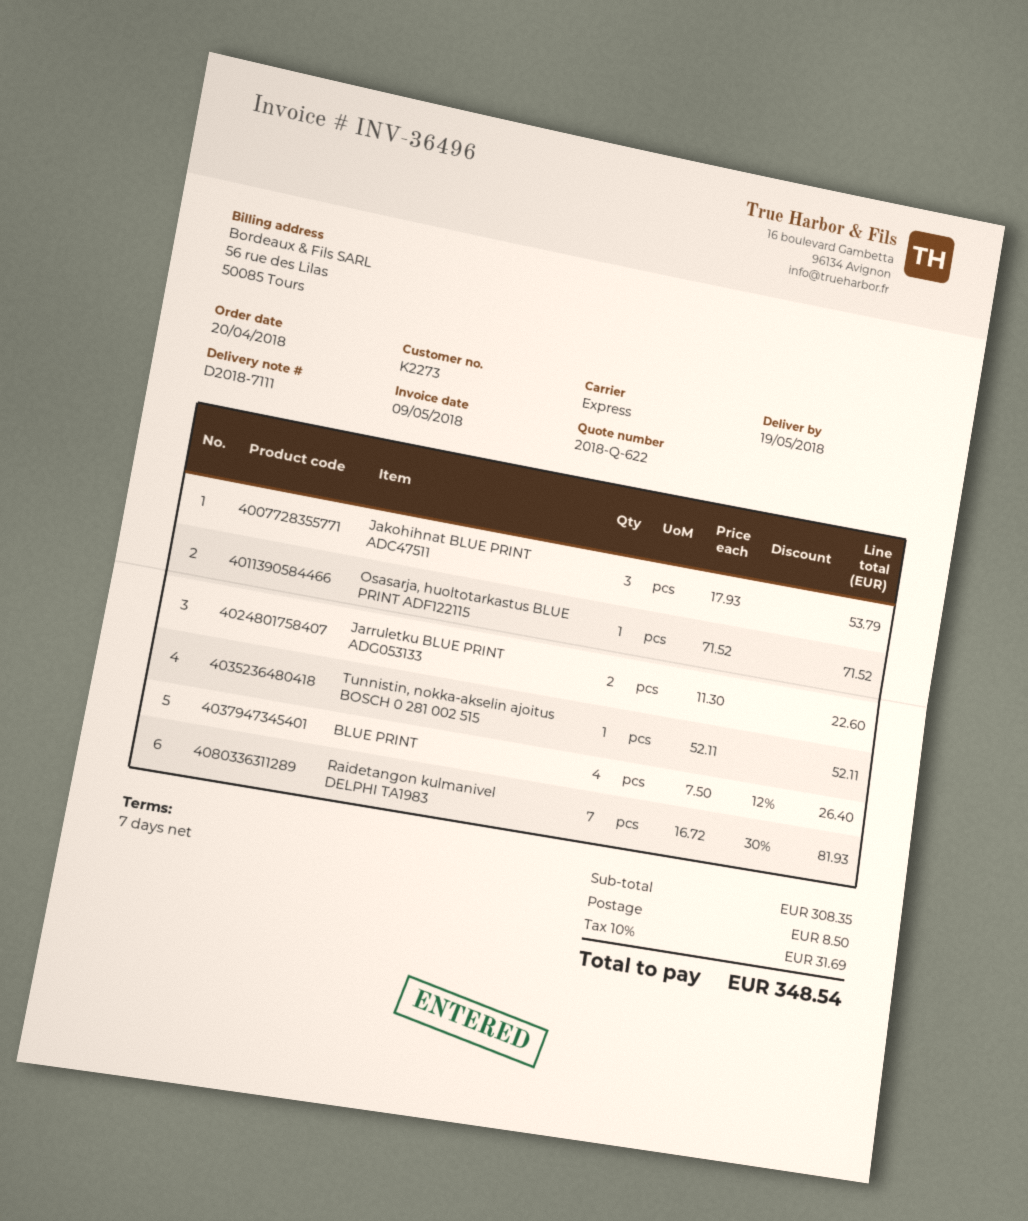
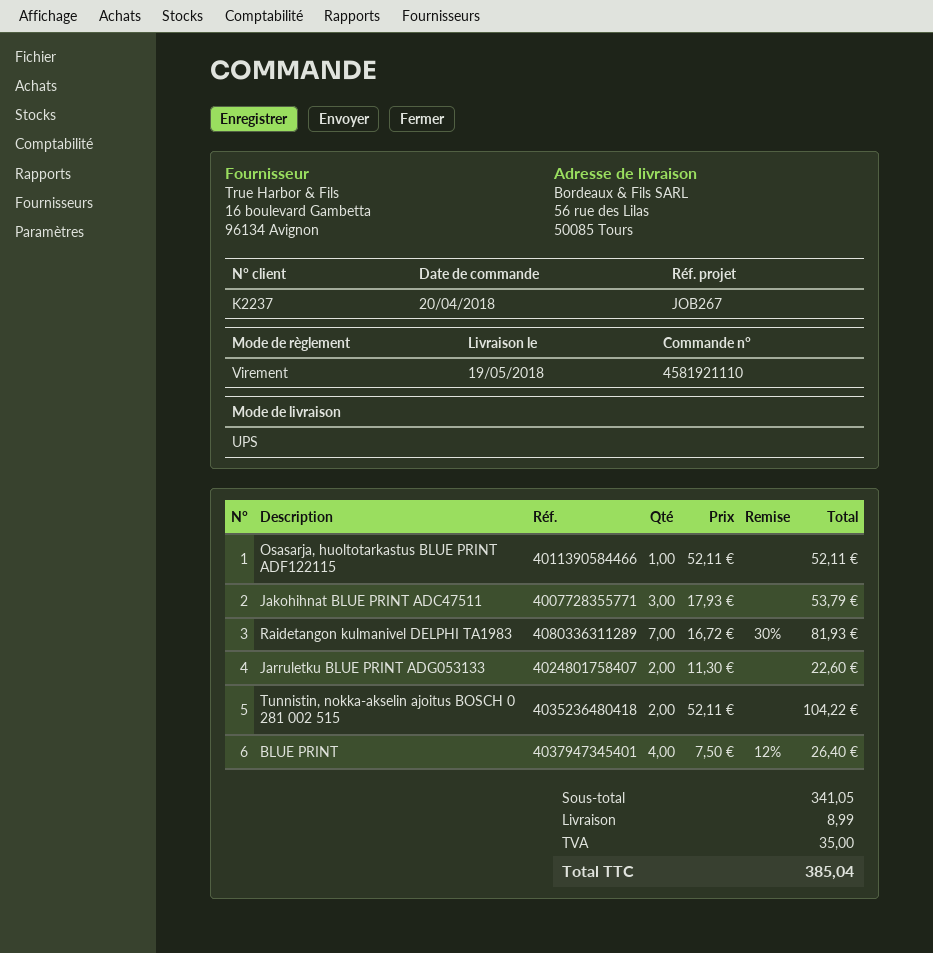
customer number: K2273 -> K2237
shipping method: express -> UPS
Osasarja, huoltotarkastus BLUE PRINT ADF122115: 1 x 71.52 = 71.52 -> 1 x 52.11 = 52.11
Tunnistin, nokka-akselin ajoitus BOSCH 0 281 002 515: 1 x 52.11 = 52.11 -> 2 x 52.11 = 104.22
subtotal: 308.35 -> 341.05
shipping: 8.50 -> 8.99
tax: 31.69 -> 35.00
total: 348.54 -> 385.04

